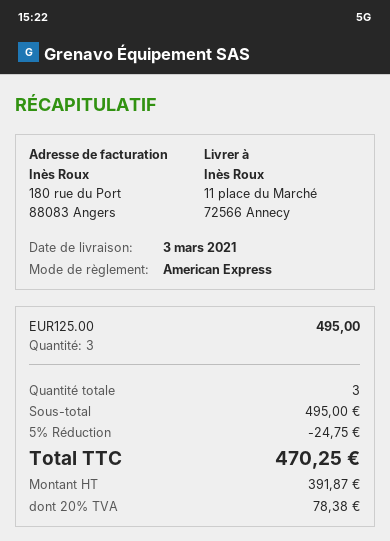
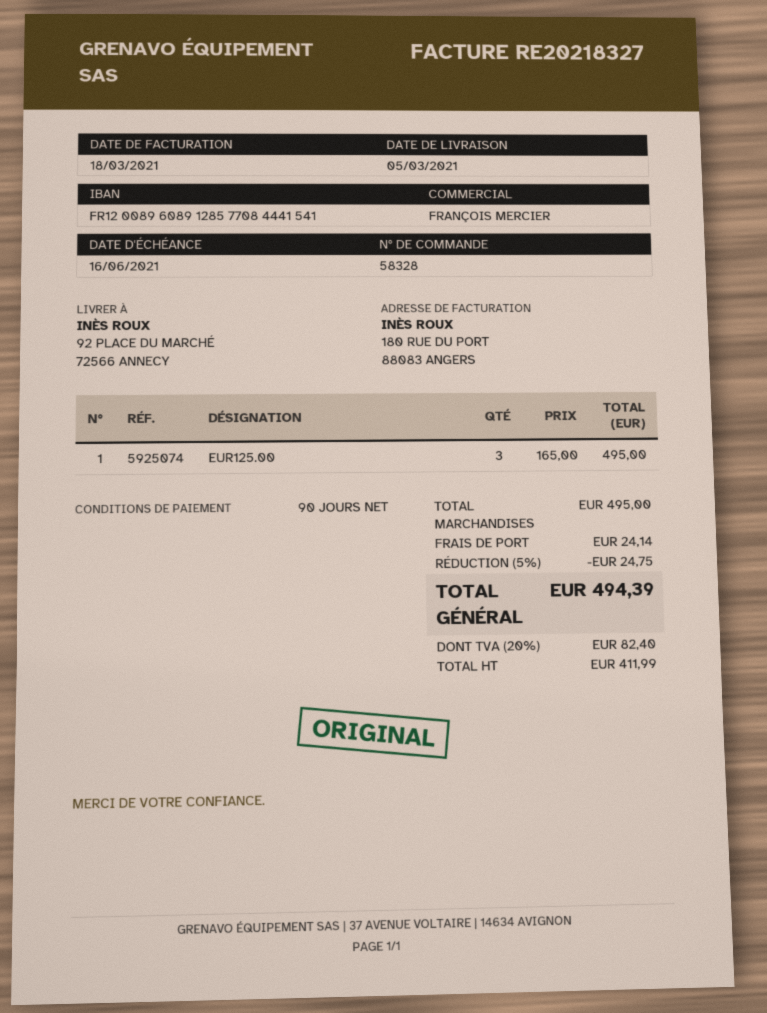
delivery date: 2021-03-03 -> 2021-03-05
ship to: 11 place du Marché, 72566 Annecy -> 92 PLACE DU MARCHÉ, 72566 ANNECY
shipping: none -> 24.14
net: 391.87 -> 411.99
tax: 20% = 78.38 -> 20% = 82.40
total: 470.25 -> 494.39

